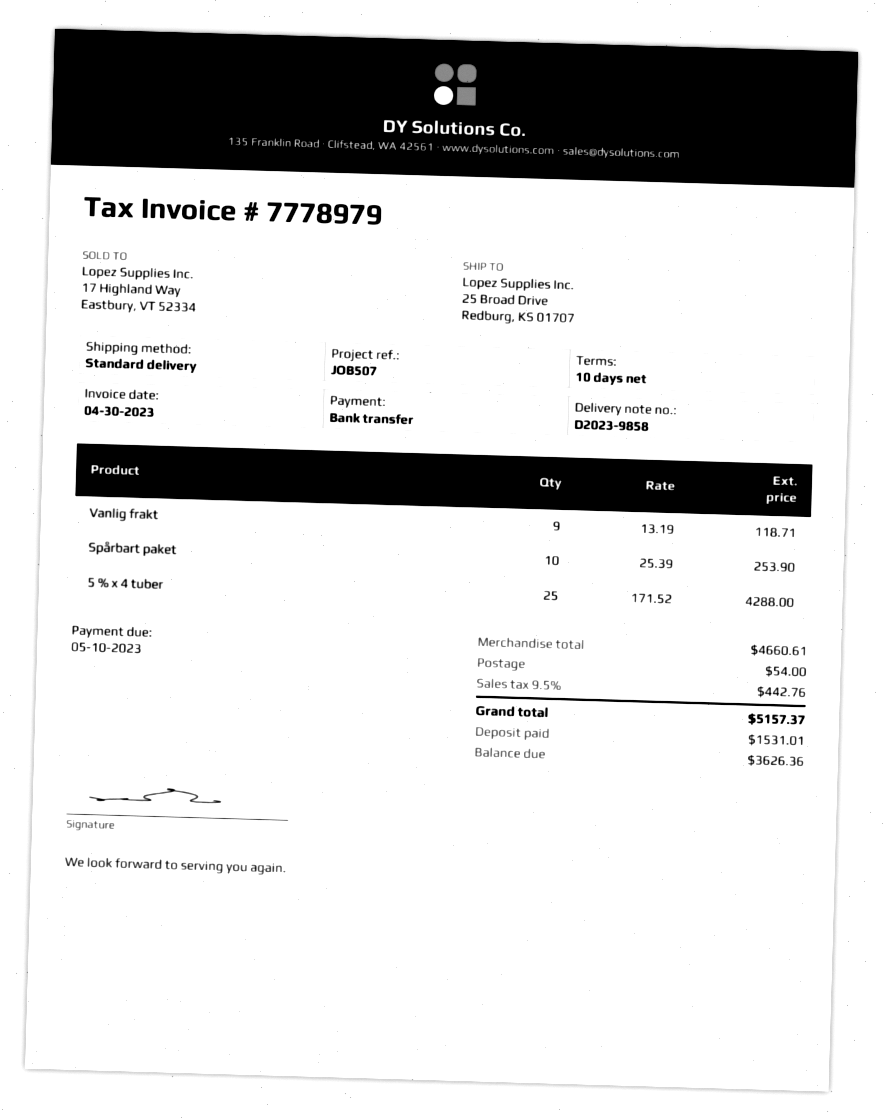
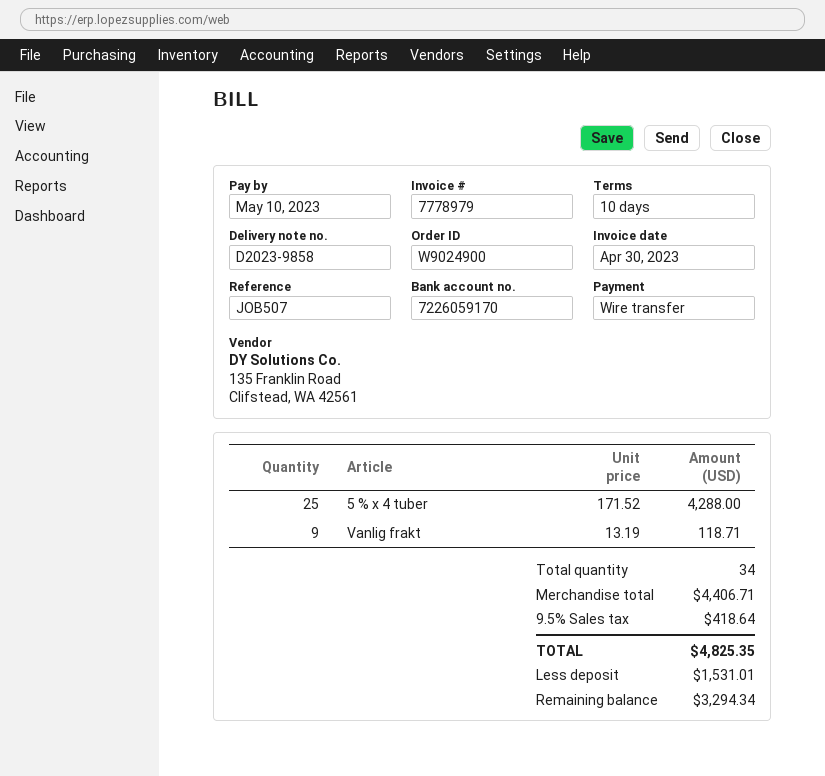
Spårbart paket: 10 x 25.39 = 253.90 -> none
subtotal: 4660.61 -> 4406.71
shipping: 54.00 -> none
tax: 9.5% = 442.76 -> 9.5% = 418.64
total: 5157.37 -> 4825.35
balance: 3626.36 -> 3294.34

